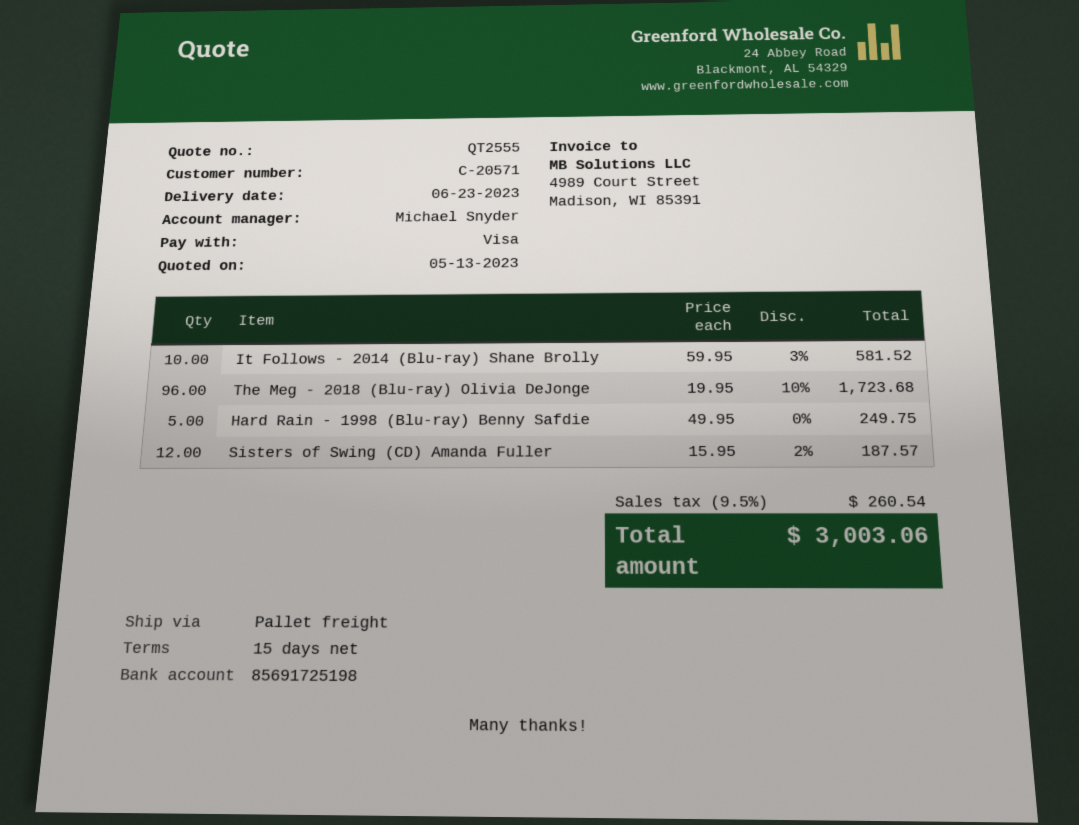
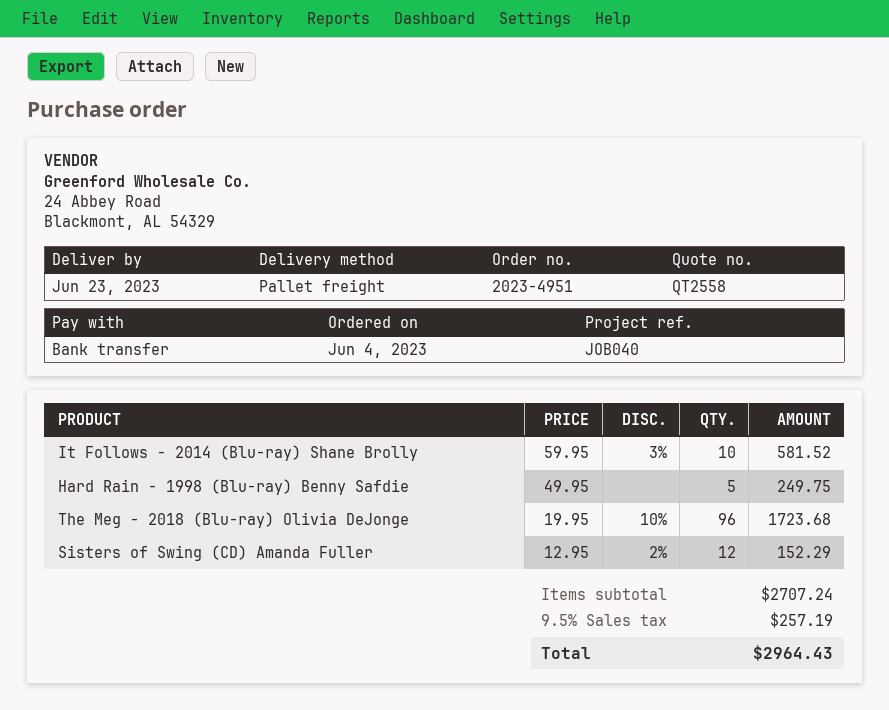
quote number: QT2555 -> QT2558
payment method: Visa -> bank transfer
Sisters of Swing (CD) Amanda Fuller: 12 x 15.95 - 2% = 187.57 -> 12 x 12.95 - 2% = 152.29
tax: 9.5% = 260.54 -> 9.5% = 257.19
total: 3003.06 -> 2964.43

